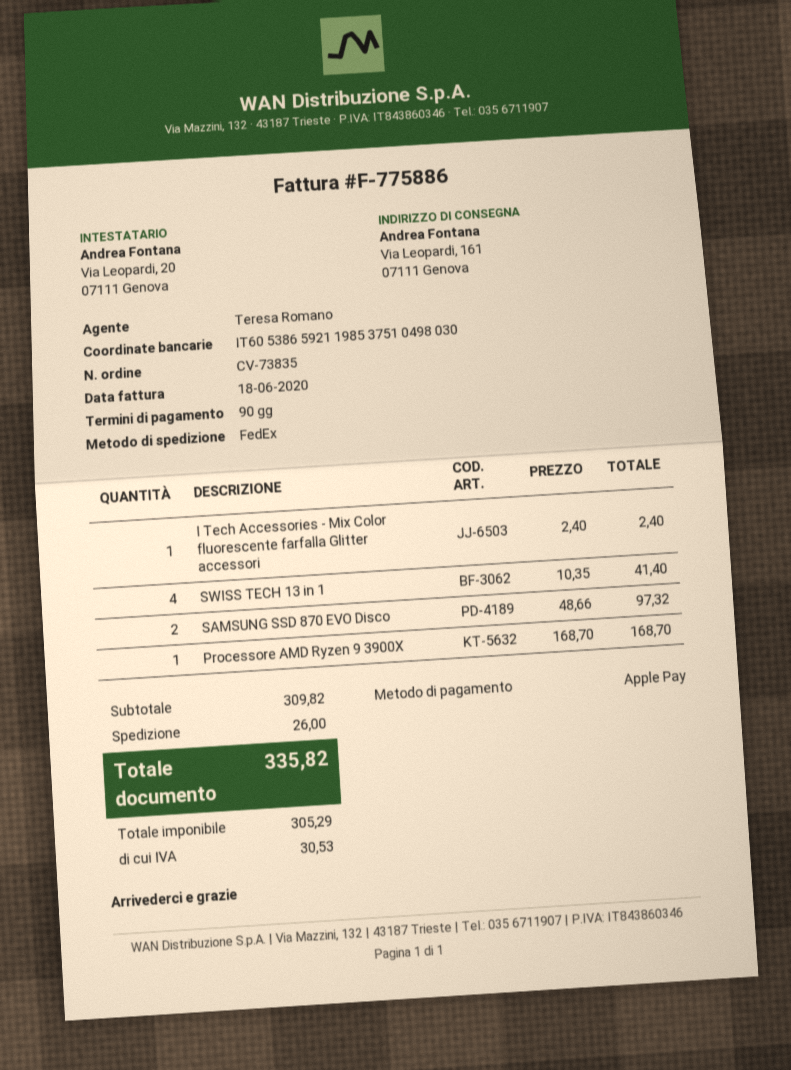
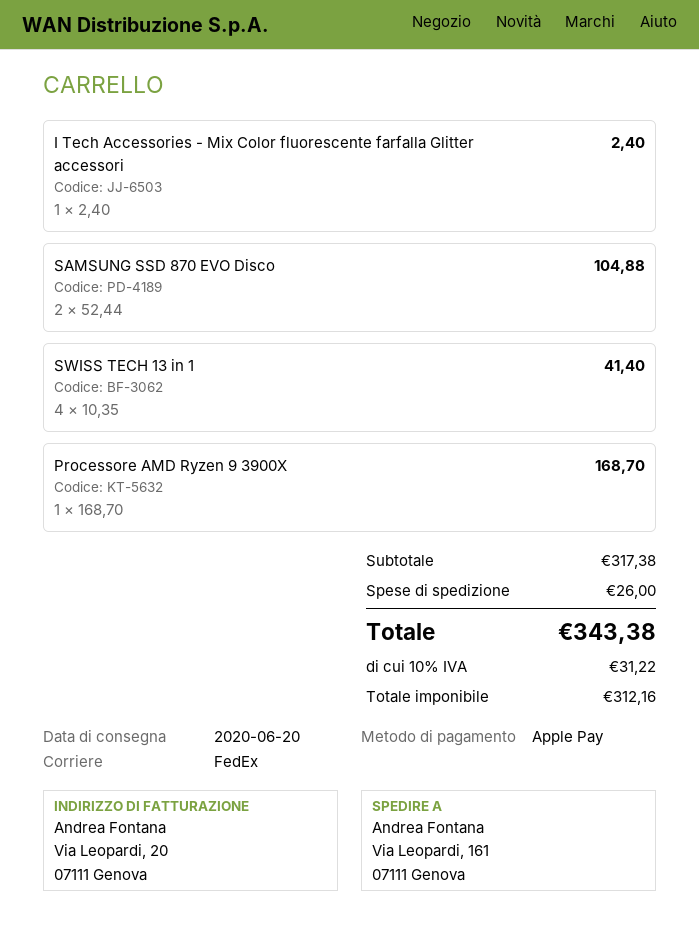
SAMSUNG SSD 870 EVO Disco: 2 x 48.66 = 97.32 -> 2 x 52.44 = 104.88
subtotal: 309.82 -> 317.38
net: 305.29 -> 312.16
tax: 30.53 -> 31.22
total: 335.82 -> 343.38

